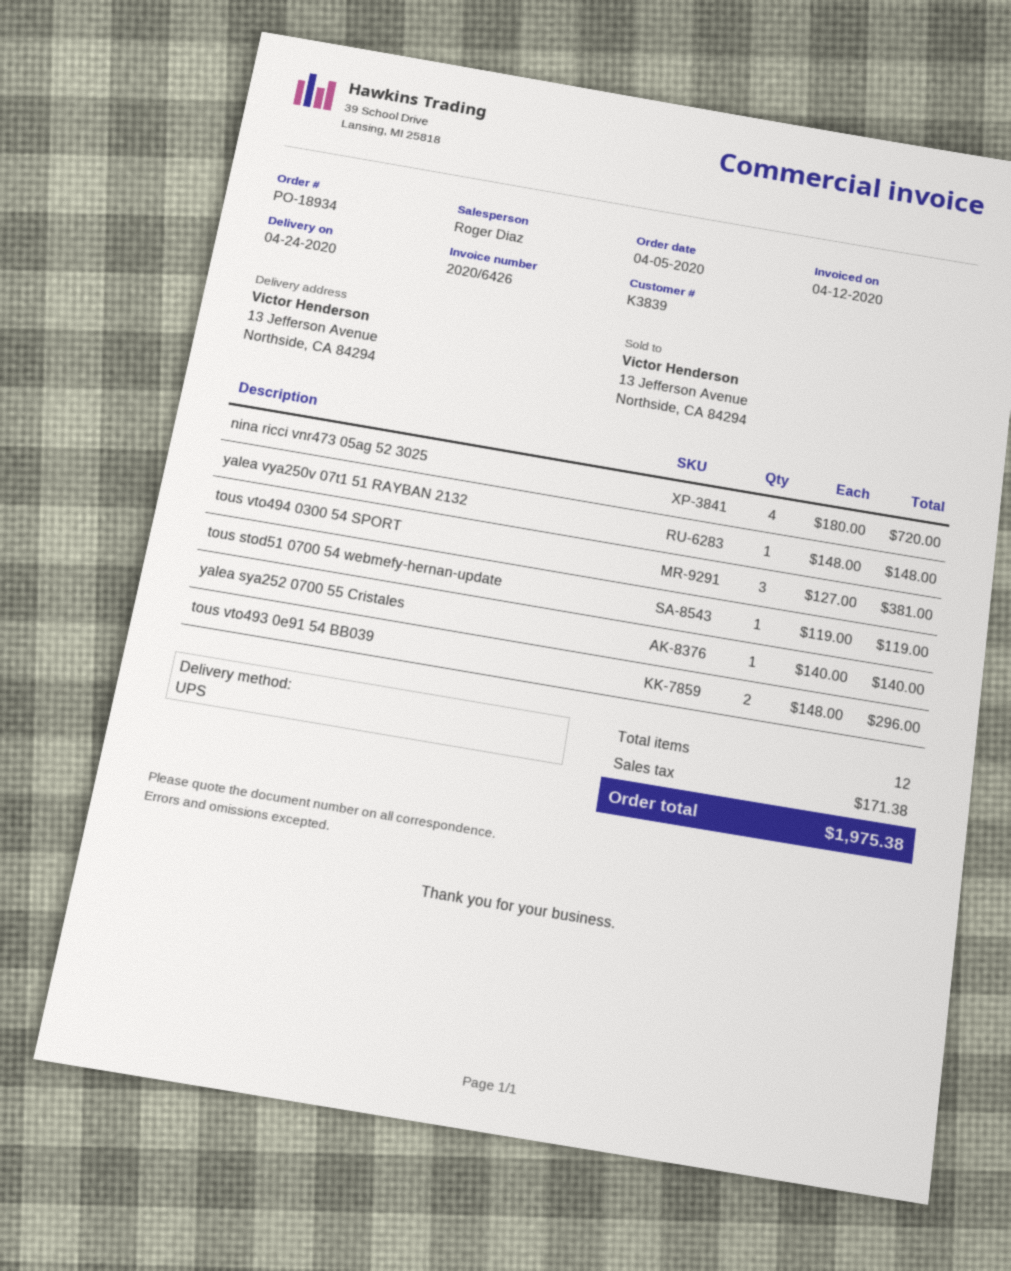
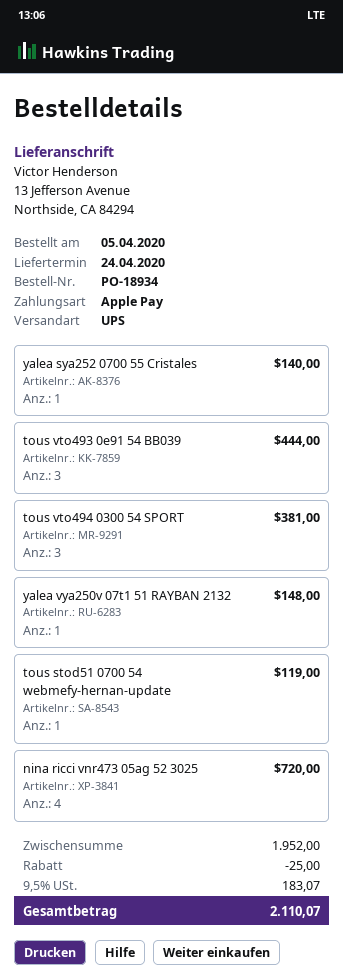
tous vto493 0e91 54 BB039: 2 for 296.00 -> 3 for 444.00
discount: none -> 25.00
tax: 171.38 -> 183.07
total: 1975.38 -> 2110.07

